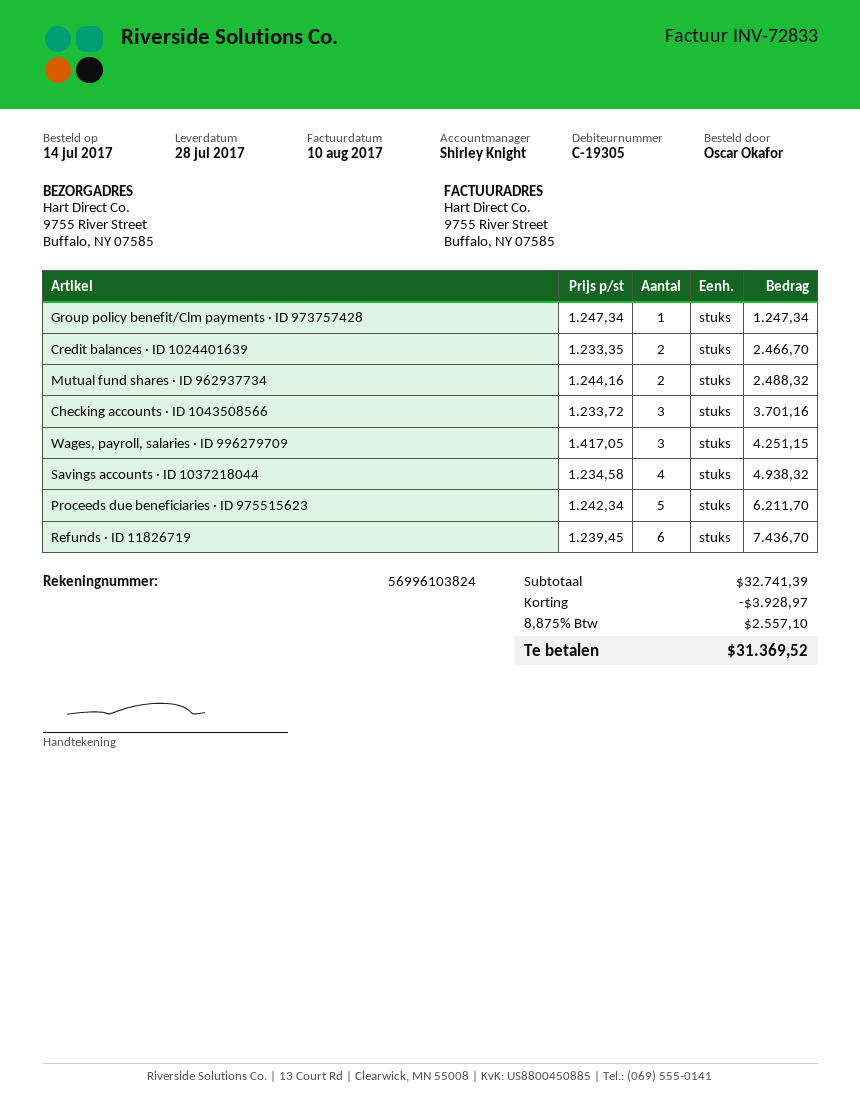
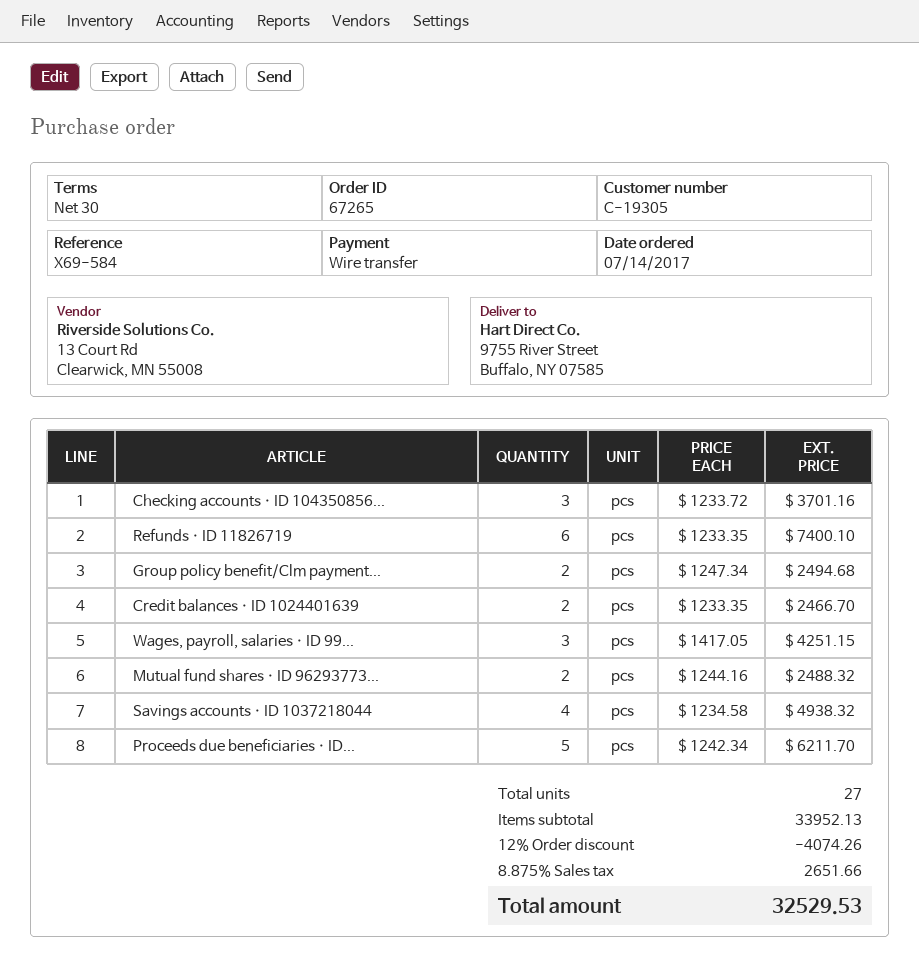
Group policy benefit/Clm payments · ID 973757428: 1 x 1247.34 = 1247.34 -> 2 x 1247.34 = 2494.68
Refunds · ID 11826719: 6 x 1239.45 = 7436.70 -> 6 x 1233.35 = 7400.10
subtotal: 32741.39 -> 33952.13
discount: 3928.97 -> 4074.26
tax: 8.875% = 2557.10 -> 8.875% = 2651.66
total: 31369.52 -> 32529.53

